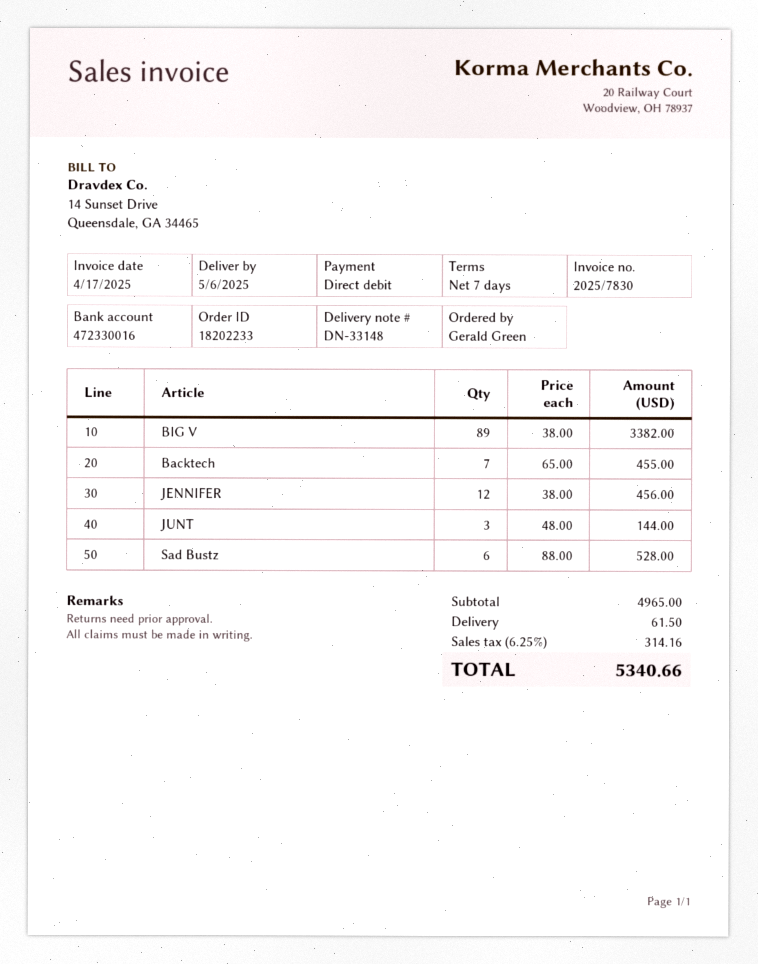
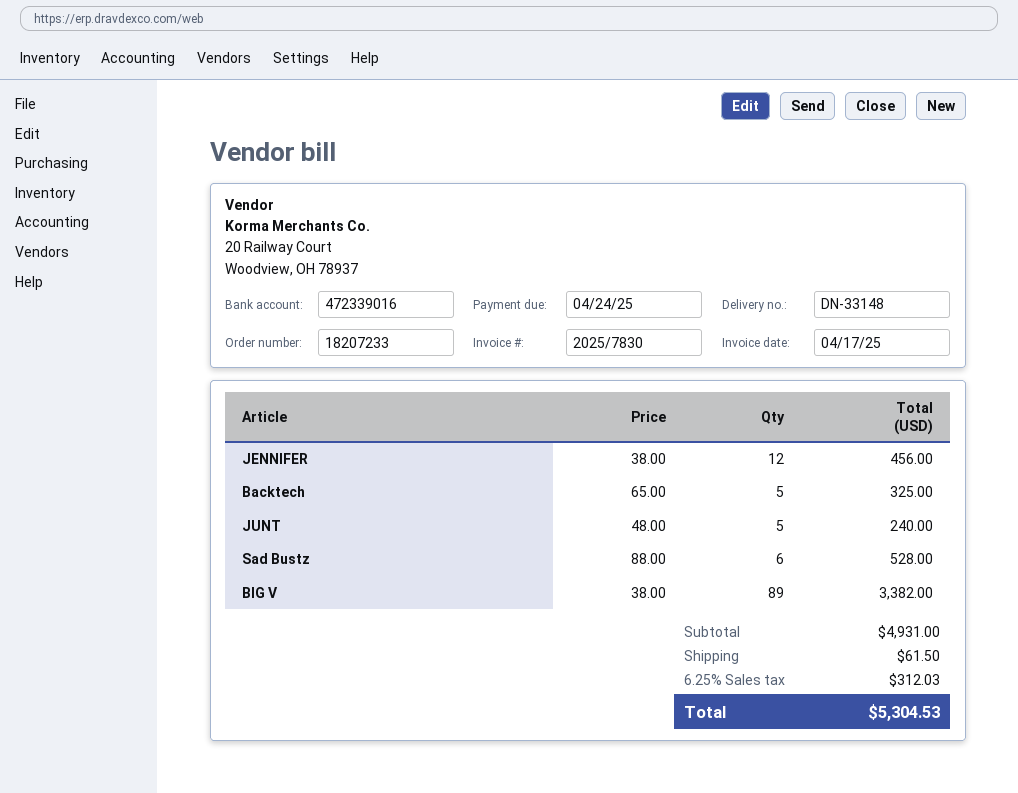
order number: 18202233 -> 18207233
bank account: 472330016 -> 472339016
Backtech: 7 x 65.00 = 455.00 -> 5 x 65.00 = 325.00
JUNT: 3 x 48.00 = 144.00 -> 5 x 48.00 = 240.00
subtotal: 4965.00 -> 4931.00
tax: 6.25% = 314.16 -> 6.25% = 312.03
total: 5340.66 -> 5304.53

